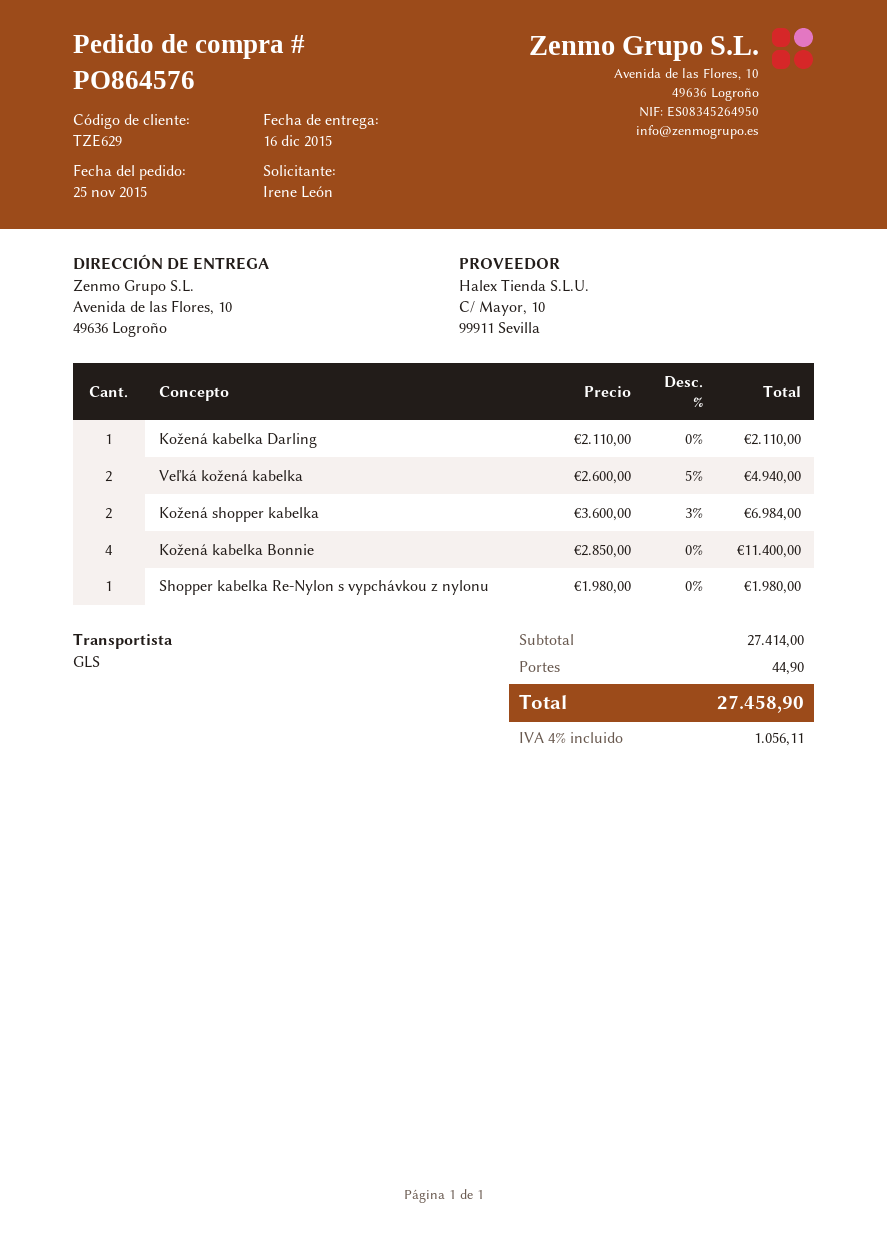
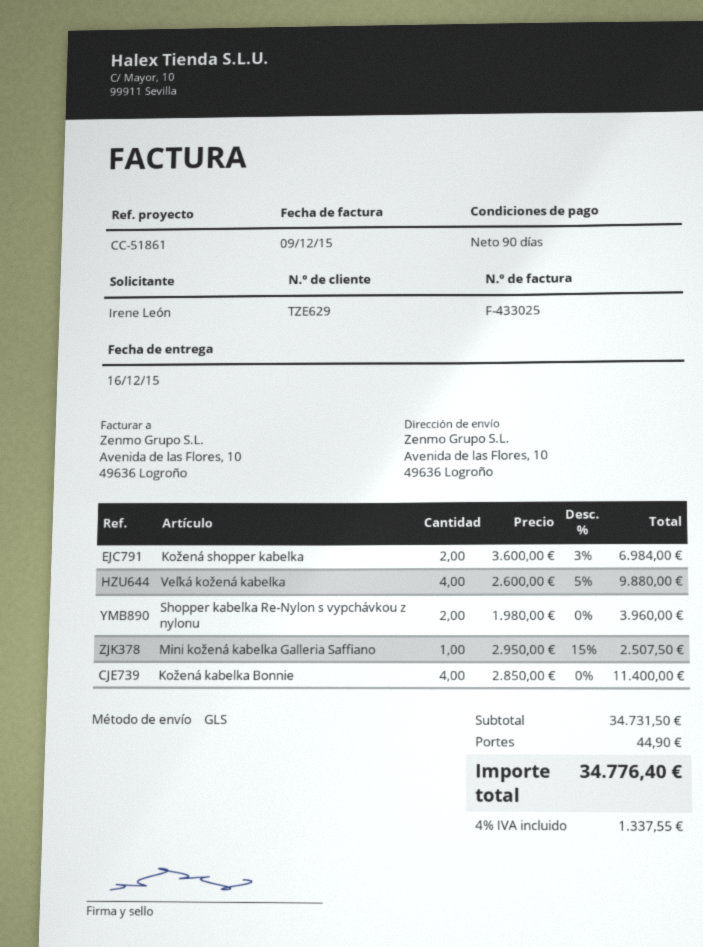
Kožená kabelka Darling: 1 x 2110.00 = 2110.00 -> none
Veľká kožená kabelka: 2 x 2600.00 - 5% = 4940.00 -> 4 x 2600.00 - 5% = 9880.00
Shopper kabelka Re-Nylon s vypchávkou z nylonu: 1 x 1980.00 = 1980.00 -> 2 x 1980.00 = 3960.00
Mini kožená kabelka Galleria Saffiano: none -> 1 x 2950.00 - 15% = 2507.50
subtotal: 27414.00 -> 34731.50
tax: 4% = 1056.11 -> 4% = 1337.55
total: 27458.90 -> 34776.40

